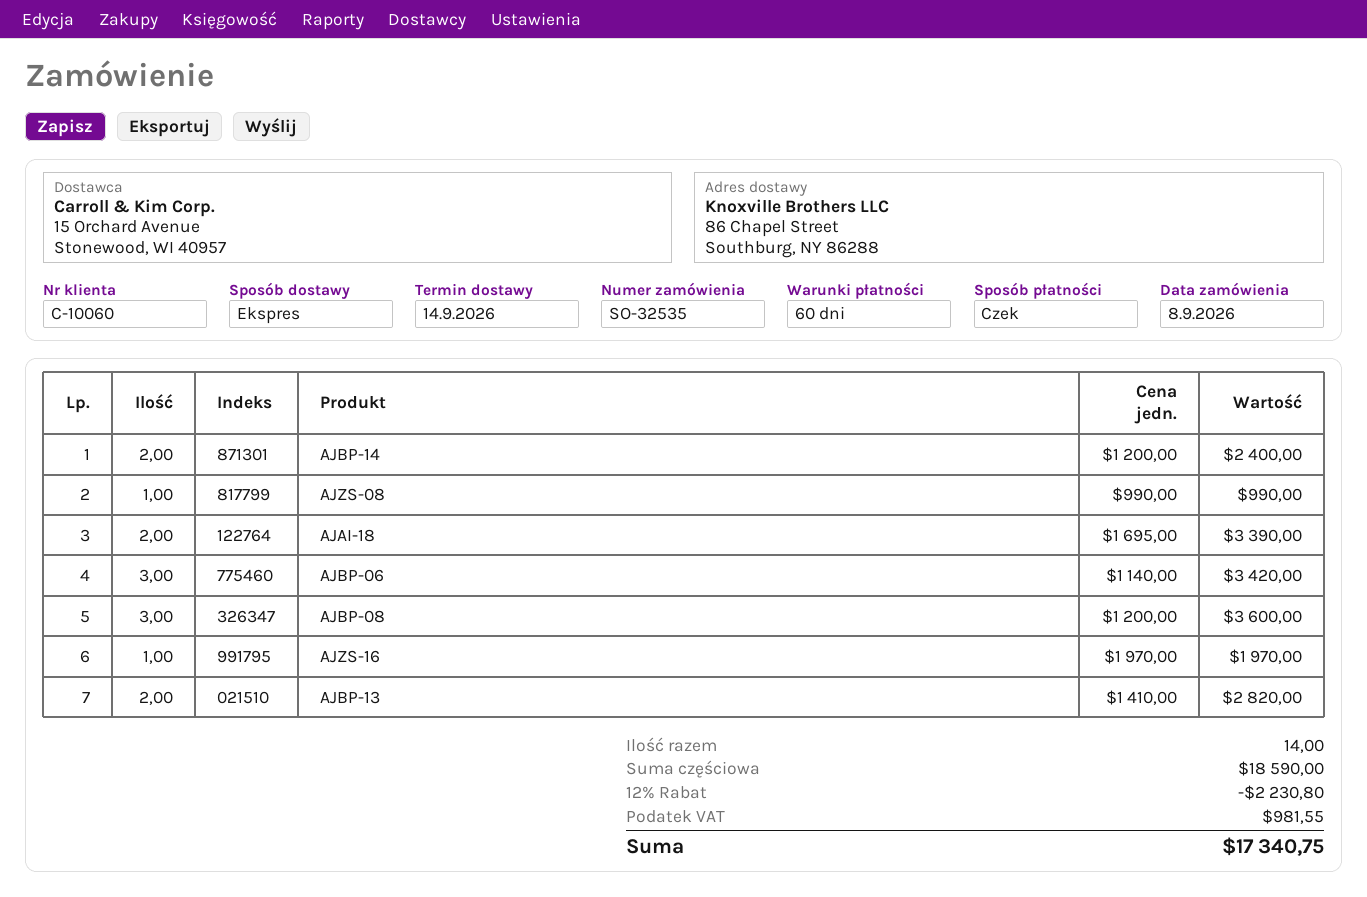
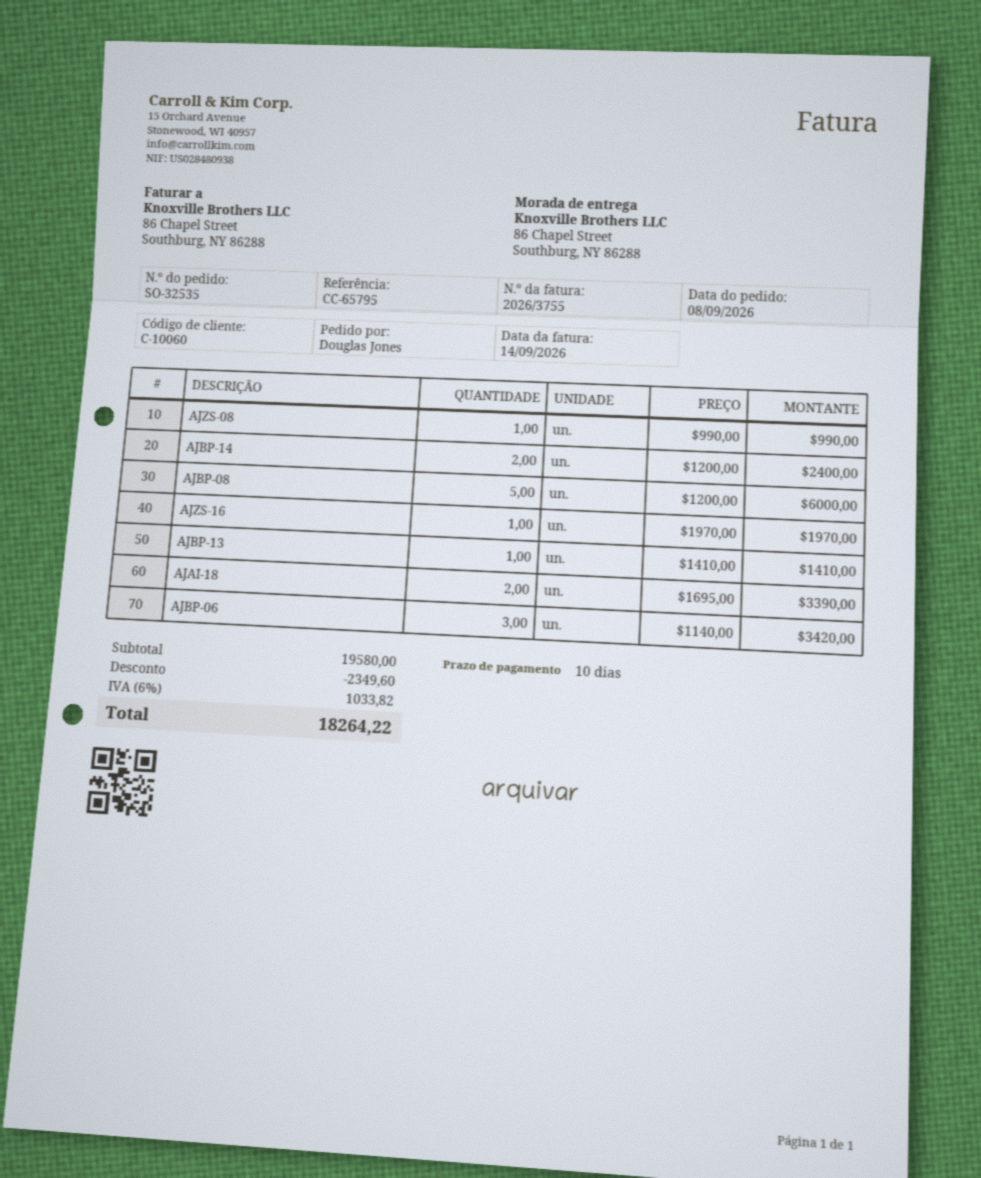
payment terms: 60 days -> 10 days
AJBP-08: 3 x 1200.00 = 3600.00 -> 5 x 1200.00 = 6000.00
AJBP-13: 2 x 1410.00 = 2820.00 -> 1 x 1410.00 = 1410.00
subtotal: 18590.00 -> 19580.00
discount: 2230.80 -> 2349.60
tax: 981.55 -> 1033.82
total: 17340.75 -> 18264.22

